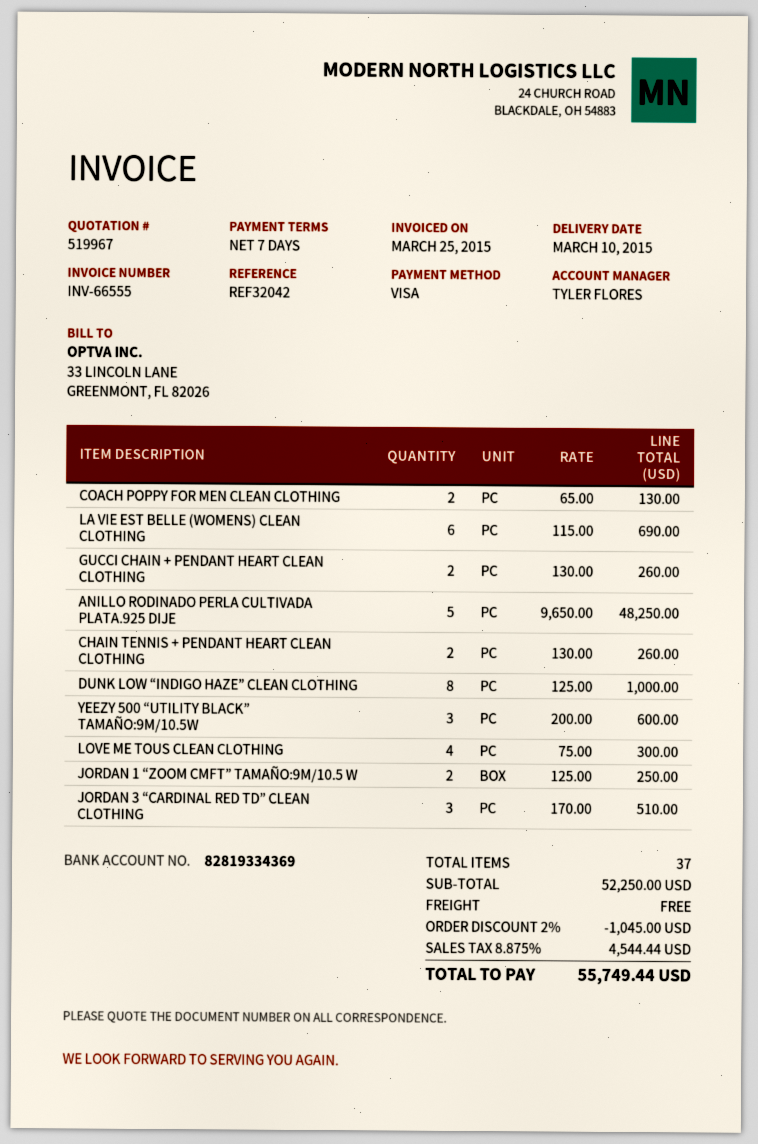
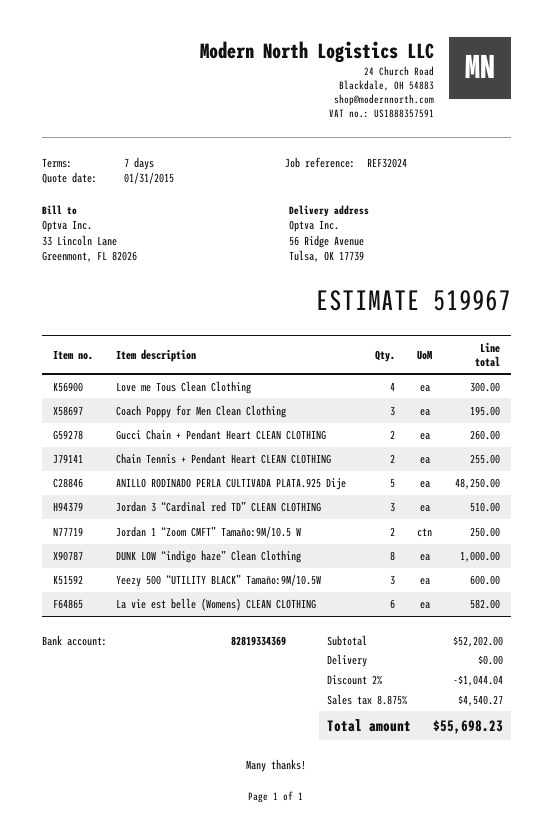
reference: REF32042 -> REF32024
COACH POPPY FOR MEN CLEAN CLOTHING: 2 for 130.00 -> 3 for 195.00
LA VIE EST BELLE (WOMENS) CLEAN CLOTHING: 6 for 690.00 -> 6 for 582.00
CHAIN TENNIS + PENDANT HEART CLEAN CLOTHING: 2 for 260.00 -> 2 for 255.00
subtotal: 52250.00 -> 52202.00
discount: 2% = 1045.00 -> 2% = 1044.04
tax: 8.875% = 4544.44 -> 8.875% = 4540.27
total: 55749.44 -> 55698.23

